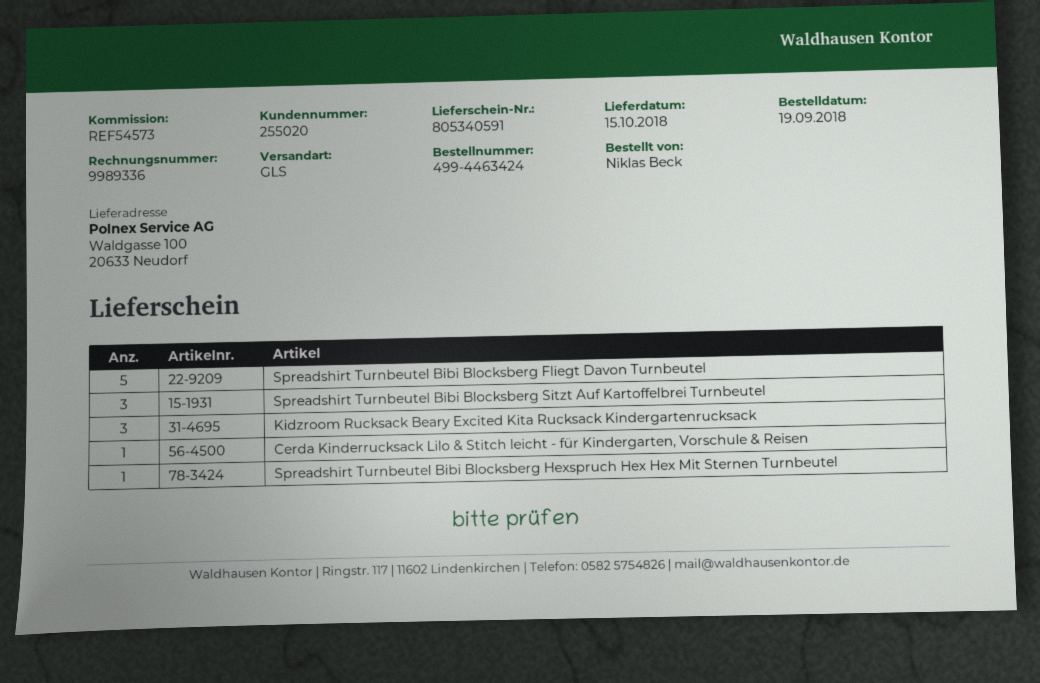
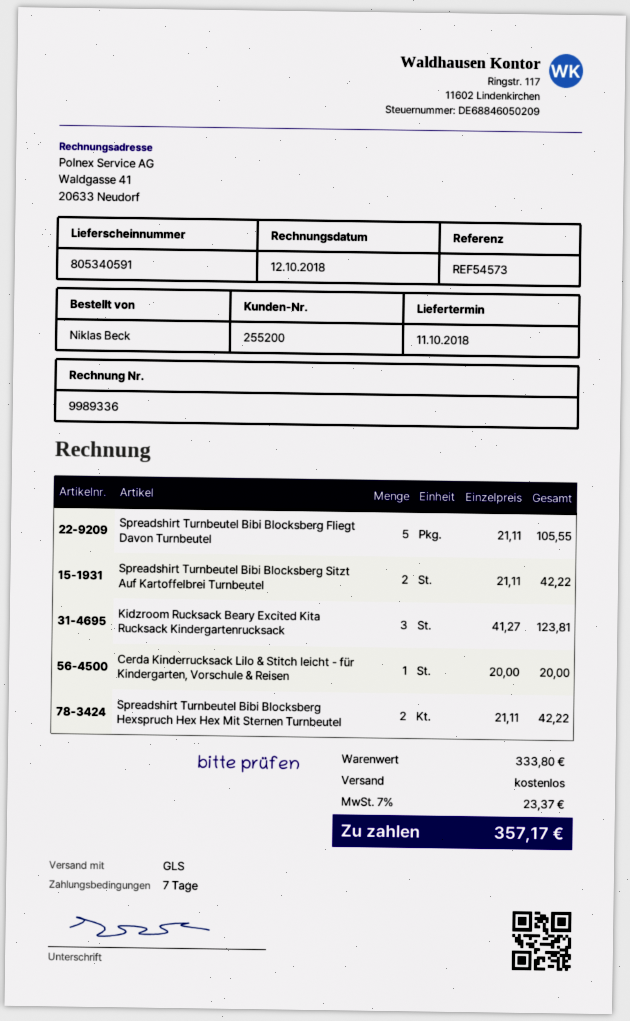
delivery date: 2018-10-15 -> 2018-10-11
customer number: 255020 -> 255200
Spreadshirt Turnbeutel Bibi Blocksberg Sitzt Auf Kartoffelbrei Turnbeutel: 3 -> 2
Spreadshirt Turnbeutel Bibi Blocksberg Hexspruch Hex Hex Mit Sternen Turnbeutel: 1 -> 2

